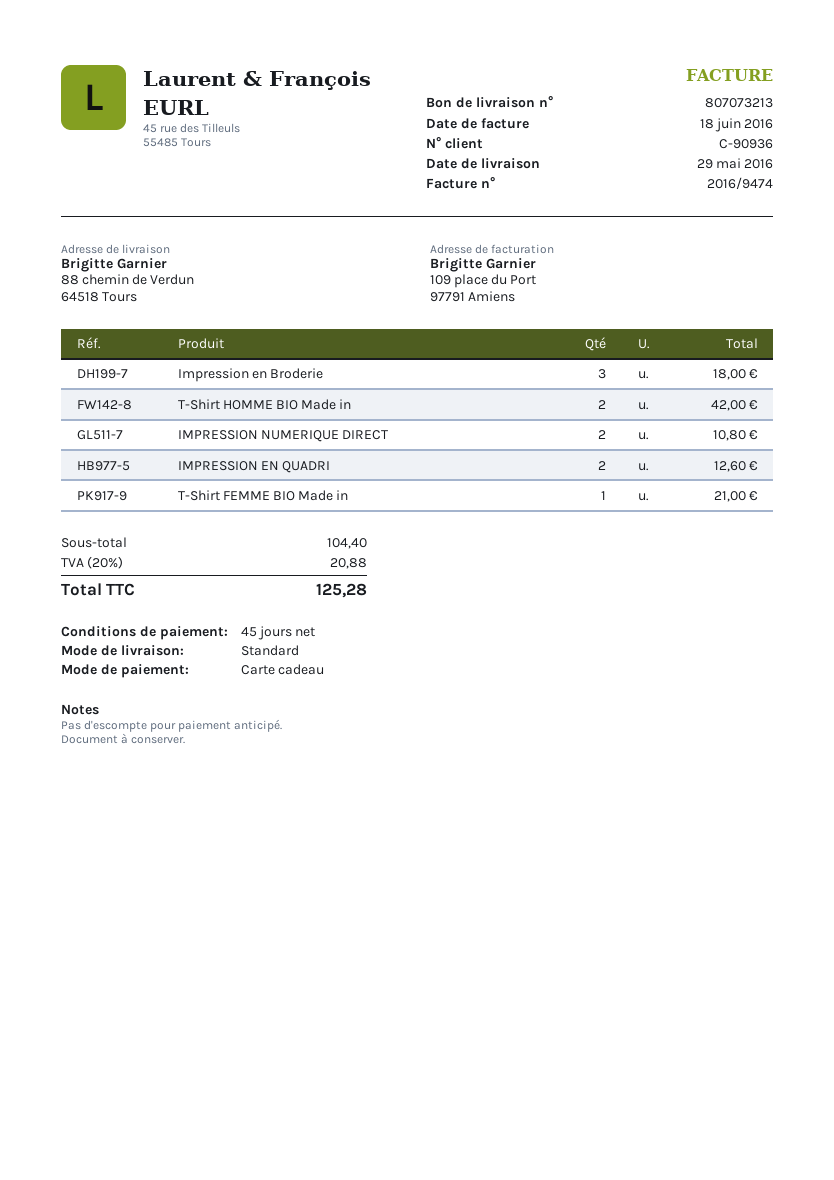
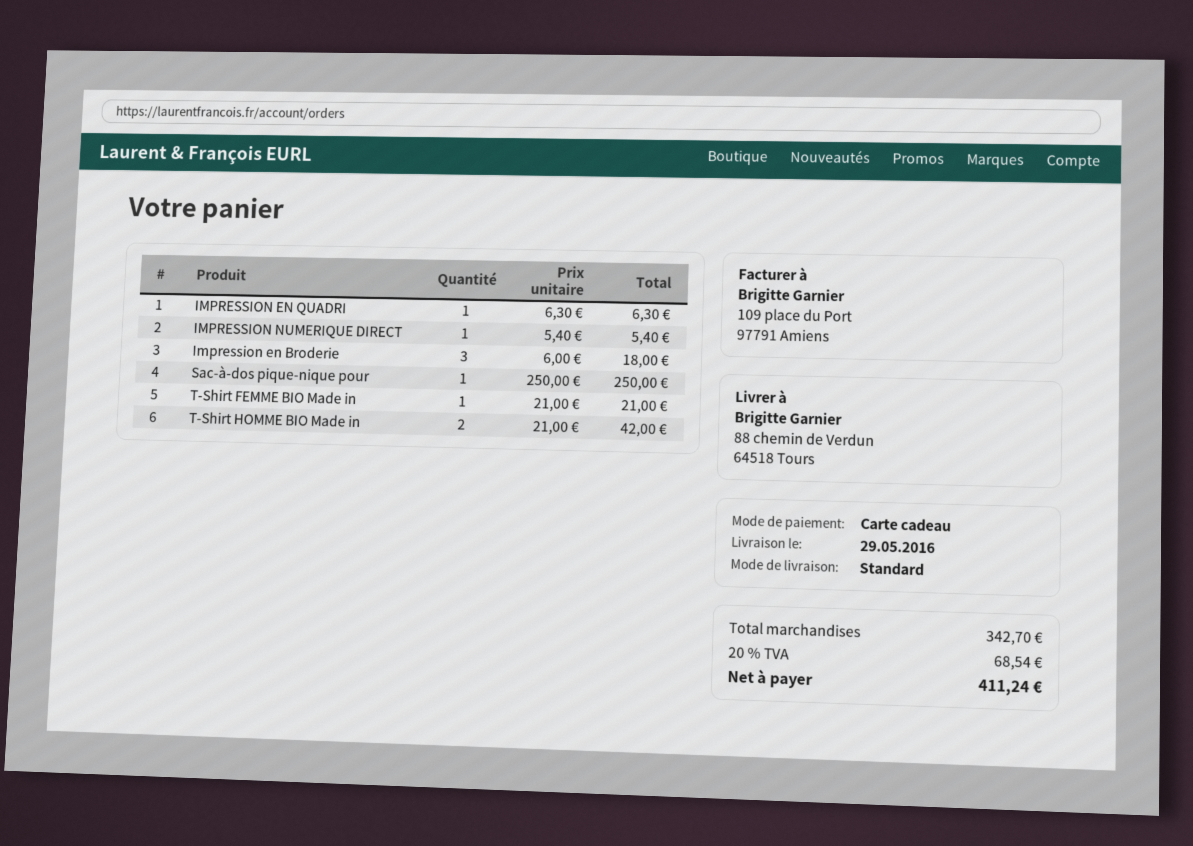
IMPRESSION NUMERIQUE DIRECT: 2 for 10.80 -> 1 for 5.40
IMPRESSION EN QUADRI: 2 for 12.60 -> 1 for 6.30
Sac-à-dos pique-nique pour: none -> 1 for 250.00
subtotal: 104.40 -> 342.70
tax: 20% = 20.88 -> 20% = 68.54
total: 125.28 -> 411.24

